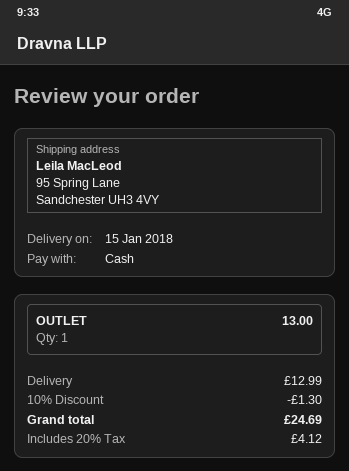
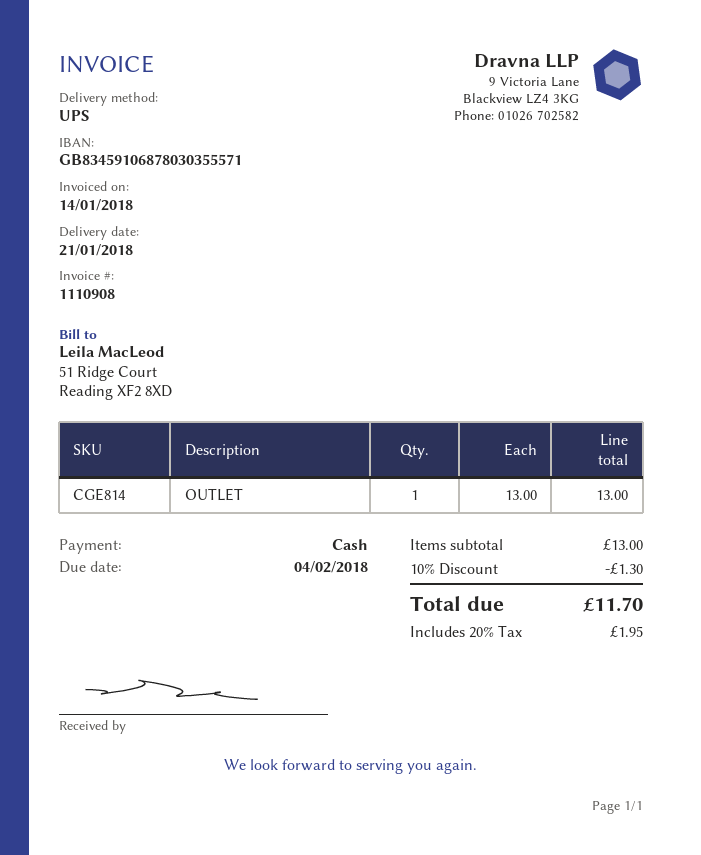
delivery date: 2018-01-15 -> 2018-01-21
shipping: 12.99 -> none
tax: 20% = 4.12 -> 20% = 1.95
total: 24.69 -> 11.70

